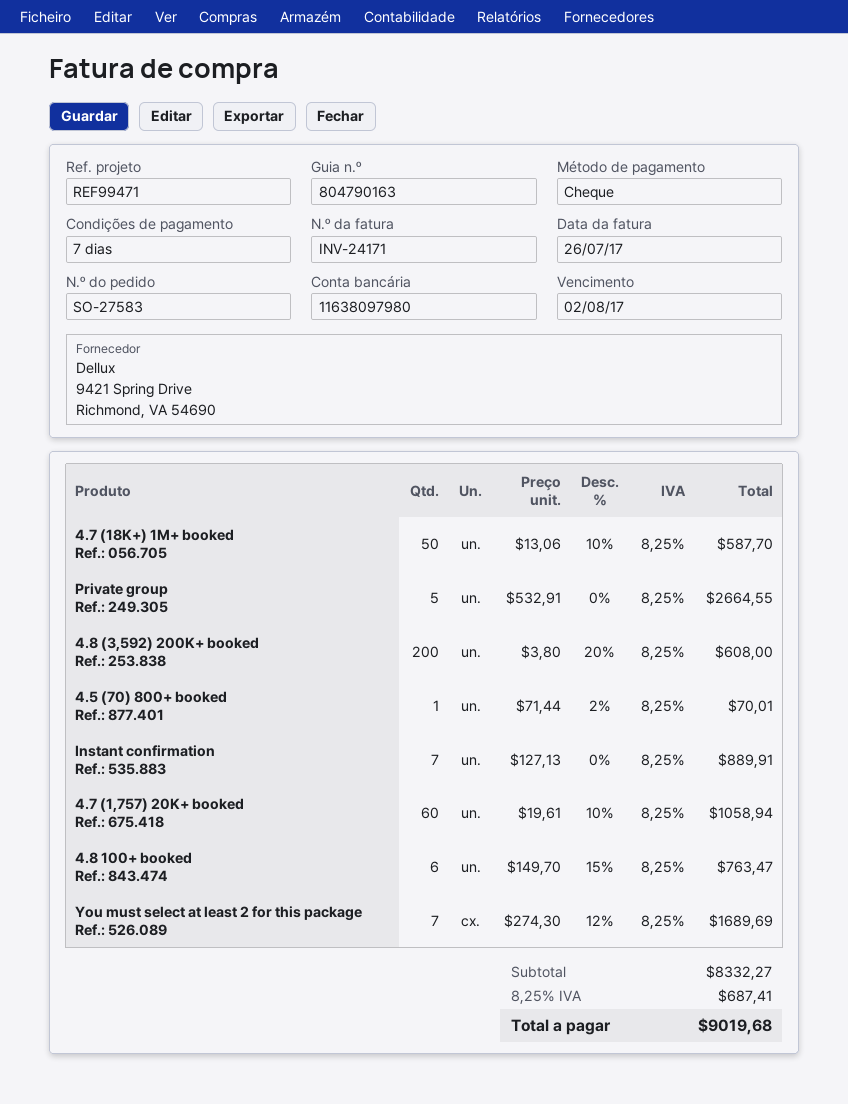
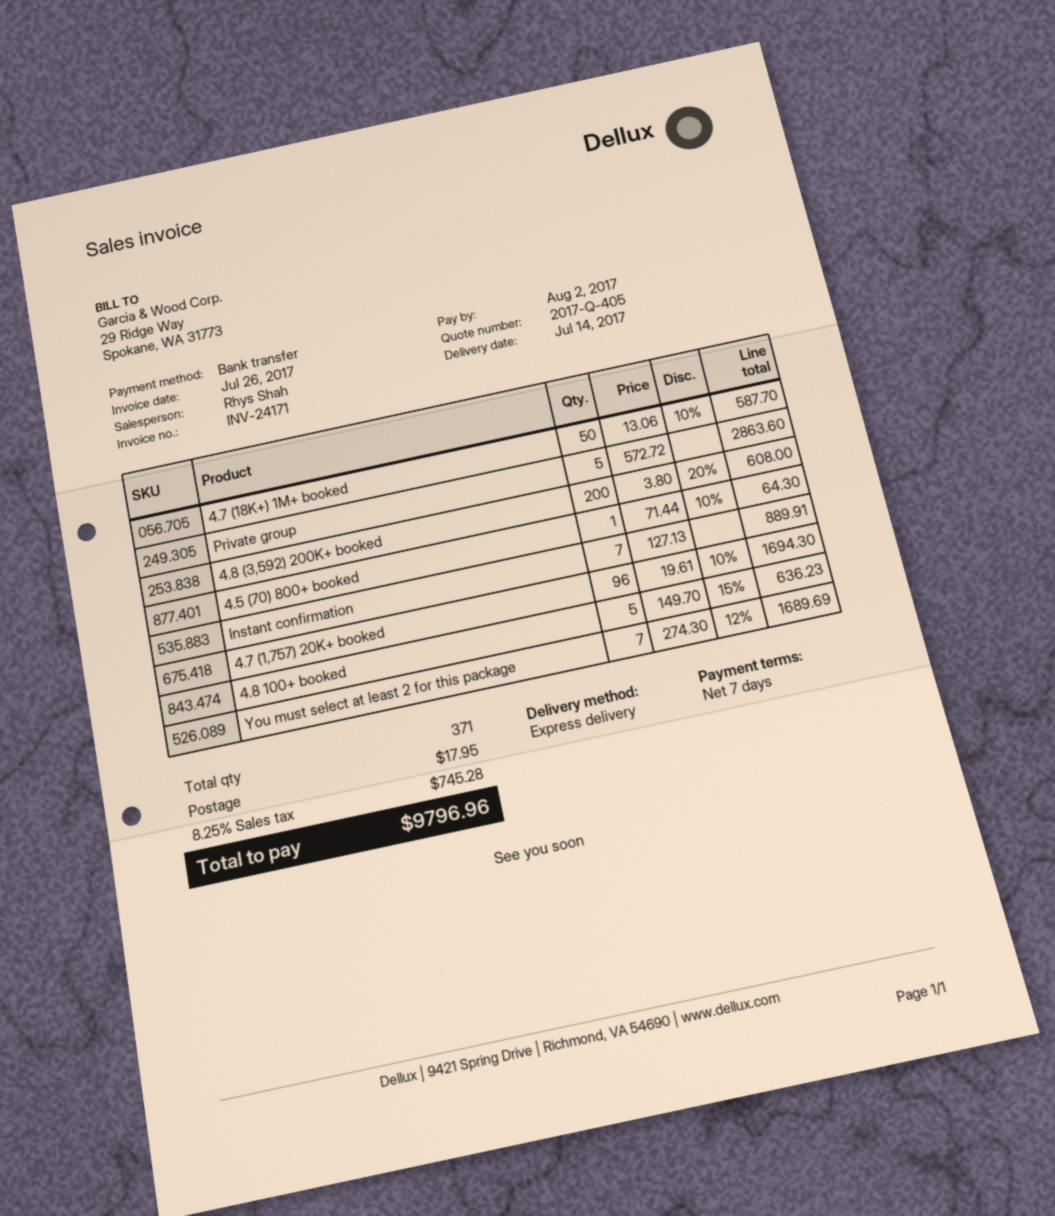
payment method: cheque -> bank transfer
Private group: 5 x 532.91 = 2664.55 -> 5 x 572.72 = 2863.60
4.5 (70) 800+ booked: 1 x 71.44 - 2% = 70.01 -> 1 x 71.44 - 10% = 64.30
4.7 (1,757) 20K+ booked: 60 x 19.61 - 10% = 1058.94 -> 96 x 19.61 - 10% = 1694.30
4.8 100+ booked: 6 x 149.70 - 15% = 763.47 -> 5 x 149.70 - 15% = 636.23
shipping: none -> 17.95
tax: 8.25% = 687.41 -> 8.25% = 745.28
total: 9019.68 -> 9796.96

